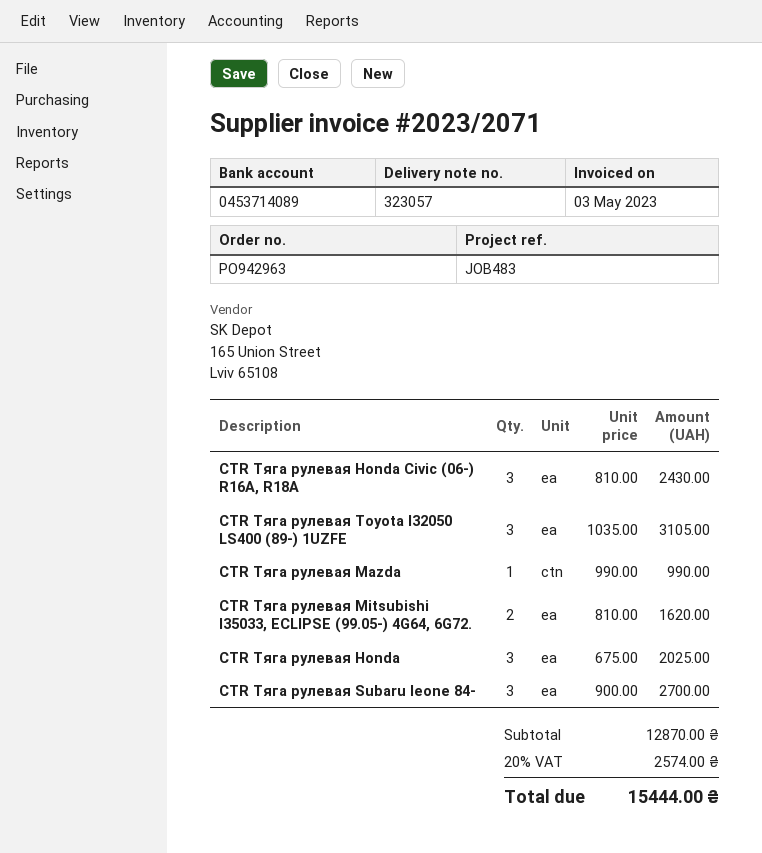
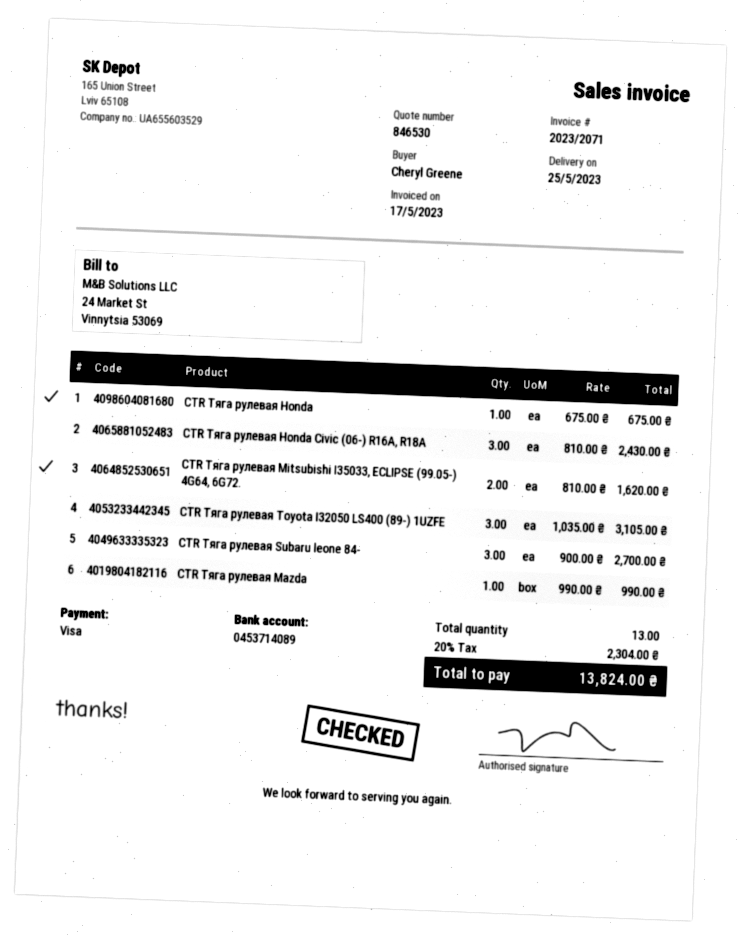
invoice date: 2023-05-03 -> 2023-05-17
CTR Тяга рулевая Honda: 3 x 675.00 = 2025.00 -> 1 x 675.00 = 675.00
tax: 20% = 2574.00 -> 20% = 2304.00
total: 15444.00 -> 13824.00

